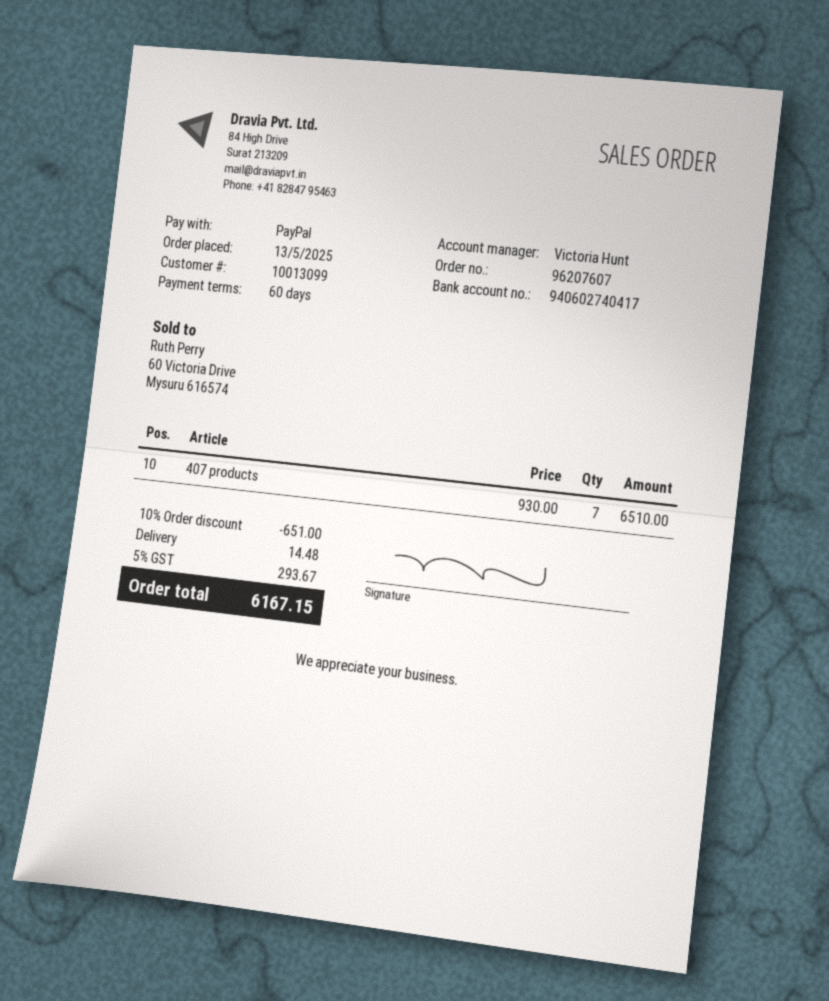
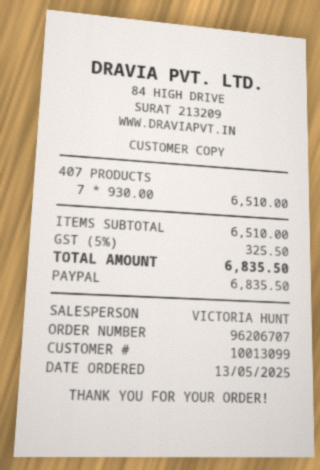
order number: 96207607 -> 96206707
discount: 10% = 651.00 -> none
shipping: 14.48 -> none
tax: 5% = 293.67 -> 5% = 325.50
total: 6167.15 -> 6835.50

